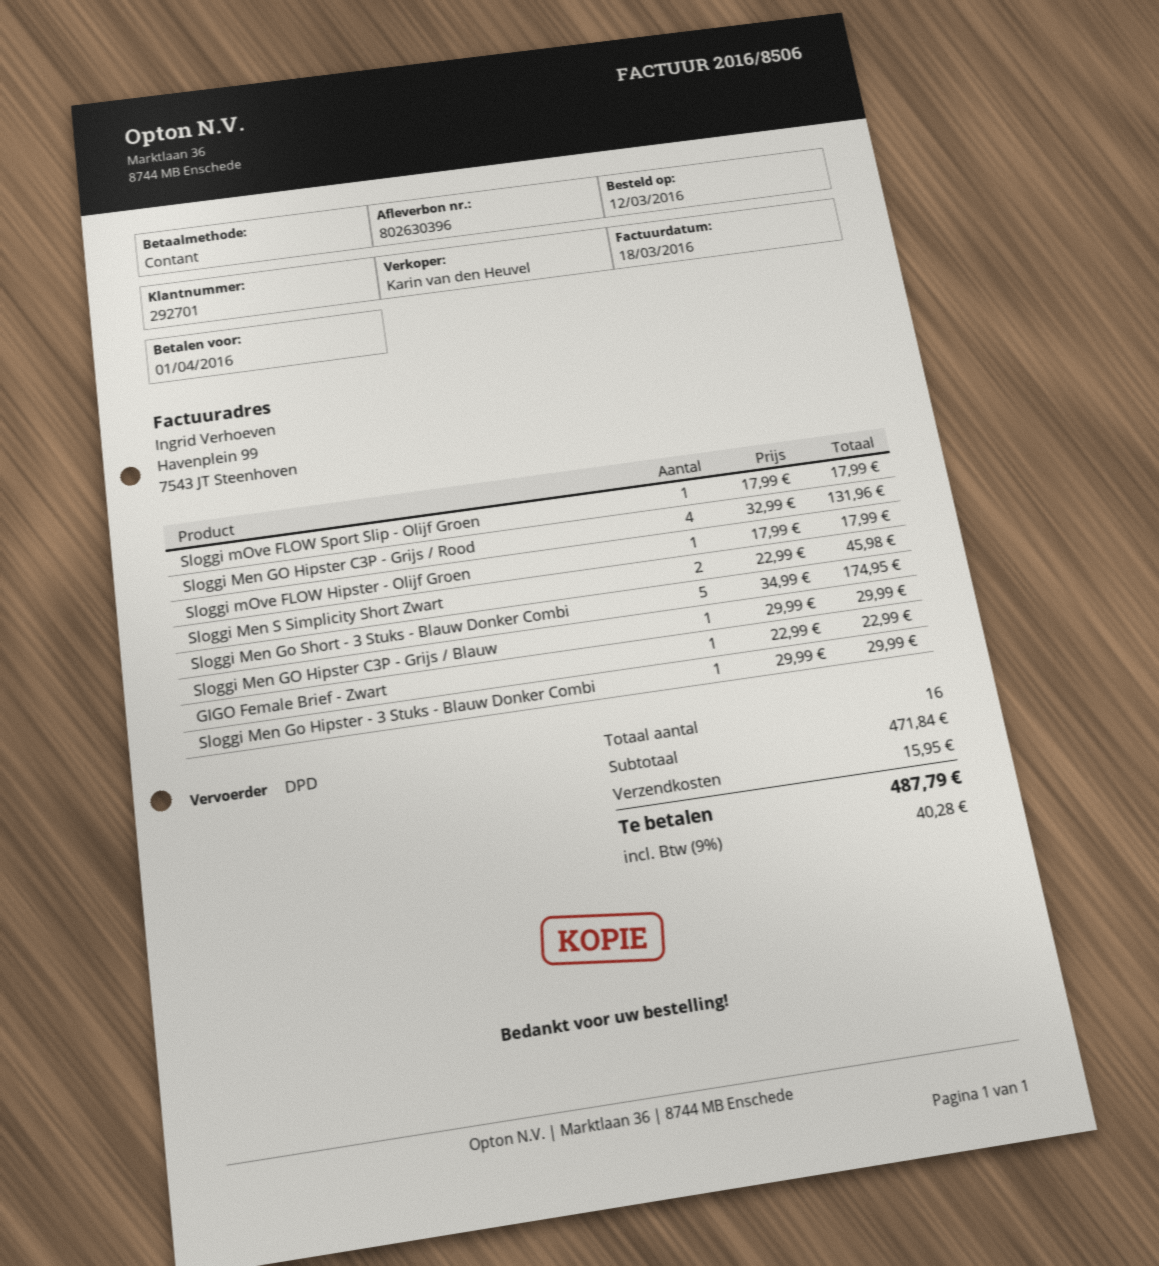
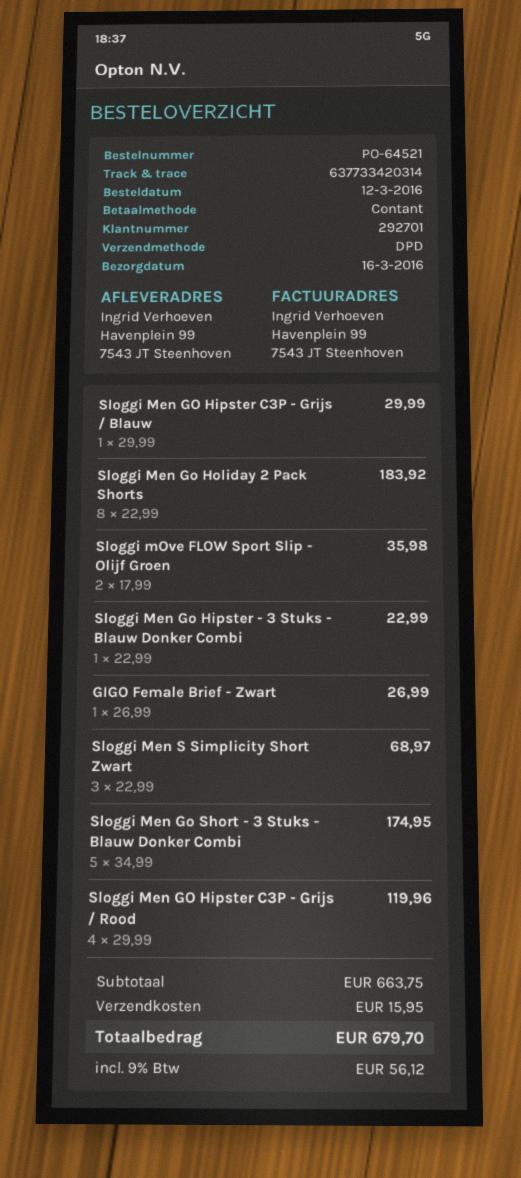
Sloggi mOve FLOW Sport Slip - Olijf Groen: 1 x 17.99 = 17.99 -> 2 x 17.99 = 35.98
Sloggi Men GO Hipster C3P - Grijs / Rood: 4 x 32.99 = 131.96 -> 4 x 29.99 = 119.96
Sloggi mOve FLOW Hipster - Olijf Groen: 1 x 17.99 = 17.99 -> none
Sloggi Men S Simplicity Short Zwart: 2 x 22.99 = 45.98 -> 3 x 22.99 = 68.97
GIGO Female Brief - Zwart: 1 x 22.99 = 22.99 -> 1 x 26.99 = 26.99
Sloggi Men Go Hipster - 3 Stuks - Blauw Donker Combi: 1 x 29.99 = 29.99 -> 1 x 22.99 = 22.99
Sloggi Men Go Holiday 2 Pack Shorts: none -> 8 x 22.99 = 183.92
subtotal: 471.84 -> 663.75
tax: 9% = 40.28 -> 9% = 56.12
total: 487.79 -> 679.70

